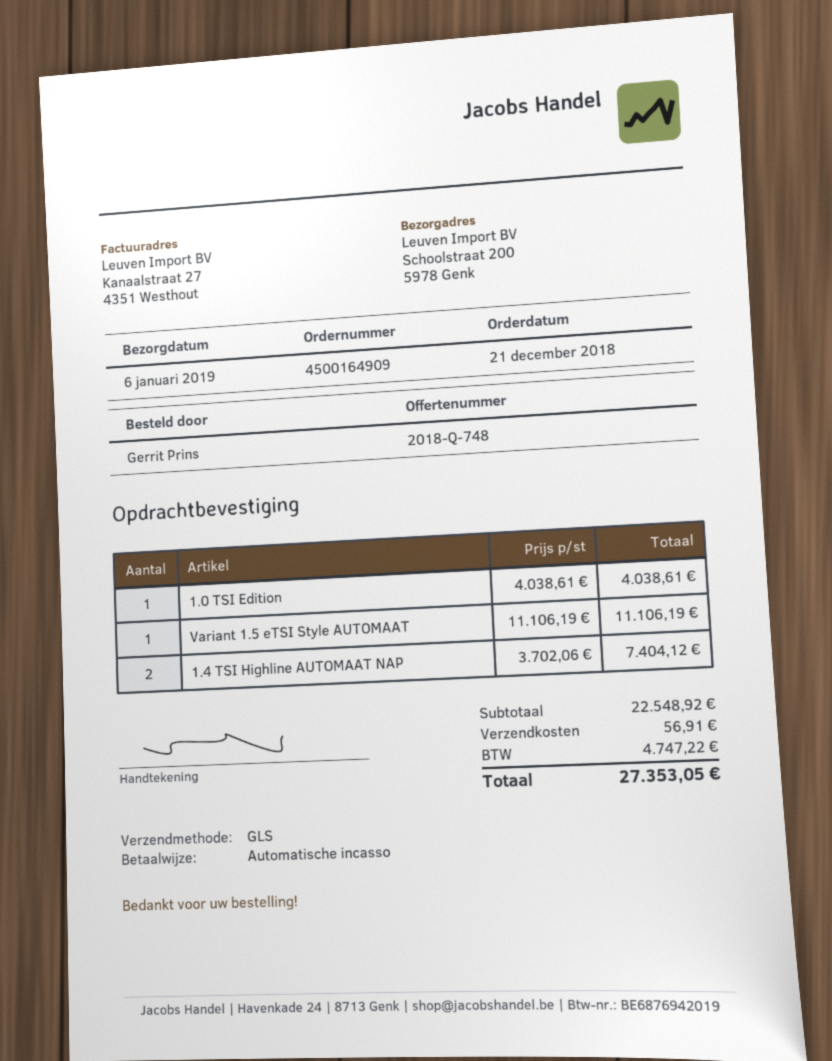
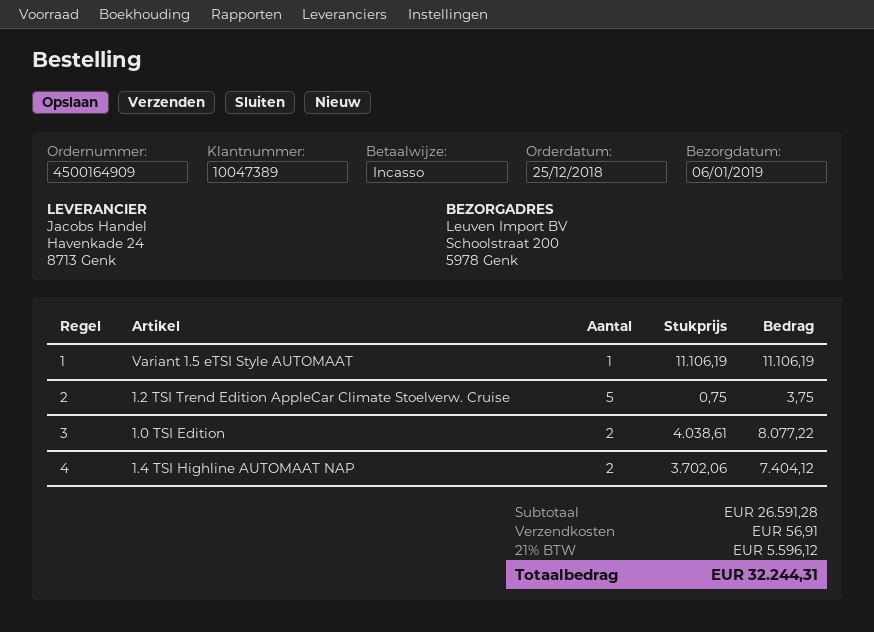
order date: 2018-12-21 -> 2018-12-25
1.0 TSI Edition: 1 x 4038.61 = 4038.61 -> 2 x 4038.61 = 8077.22
1.2 TSI Trend Edition AppleCar Climate Stoelverw. Cruise: none -> 5 x 0.75 = 3.75
subtotal: 22548.92 -> 26591.28
tax: 4747.22 -> 5596.12
total: 27353.05 -> 32244.31

